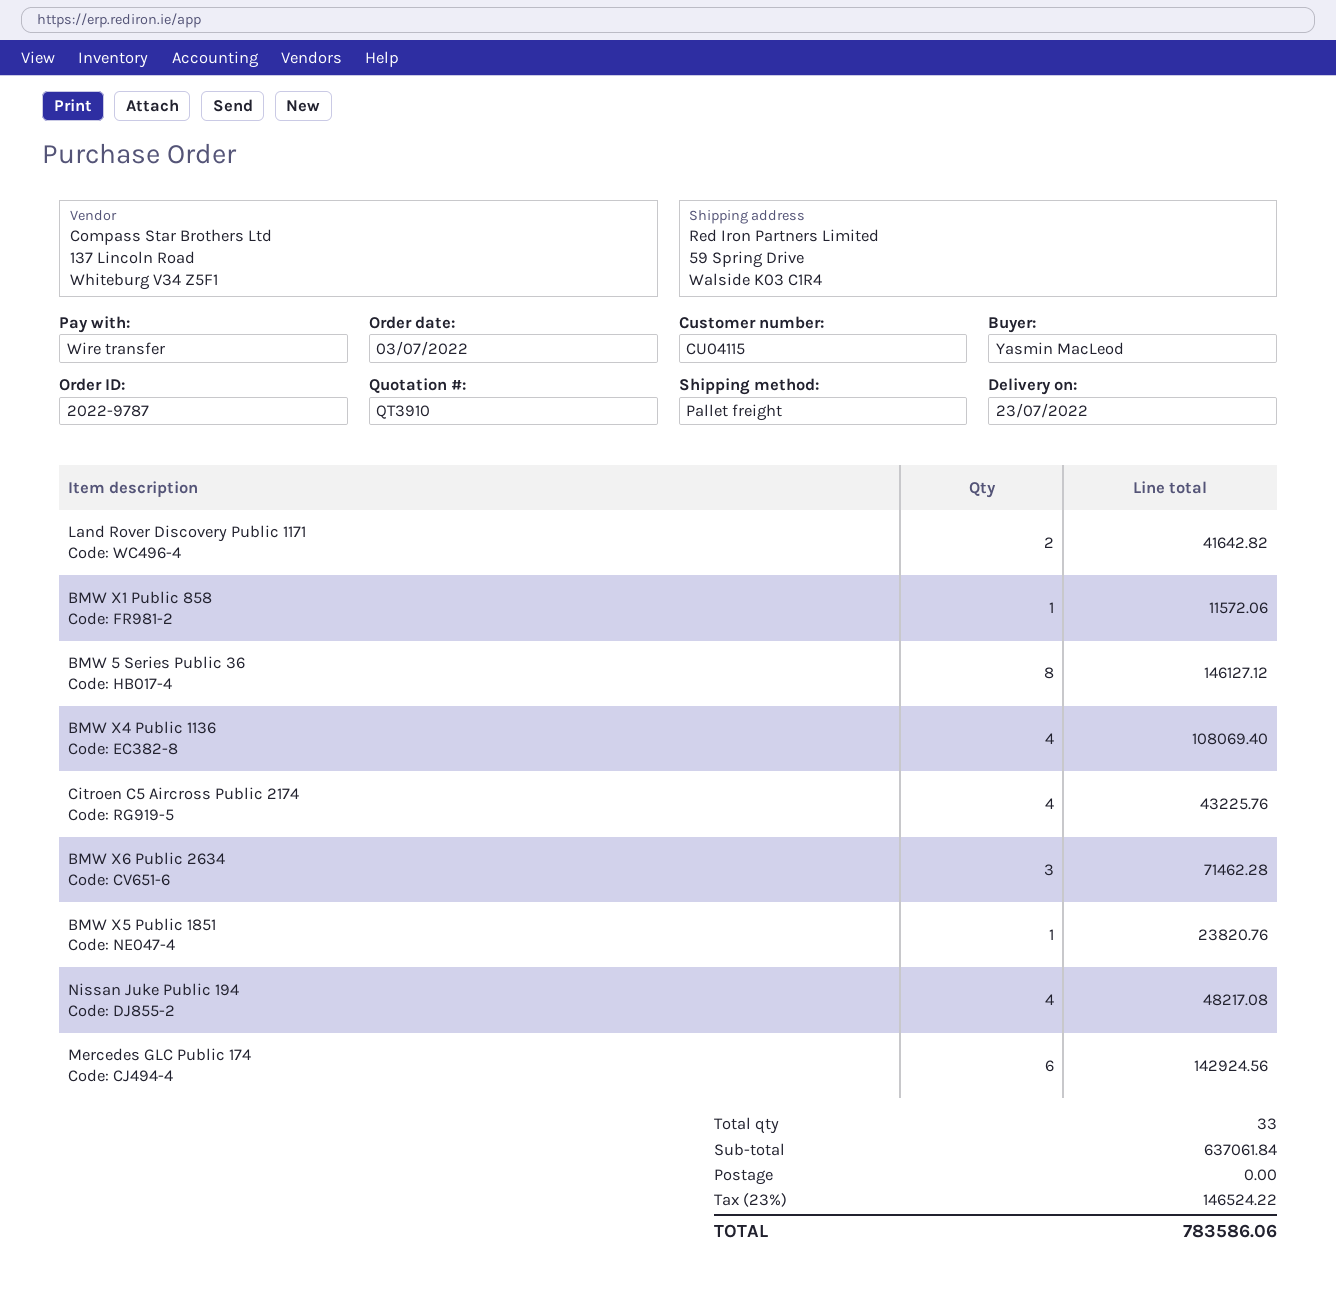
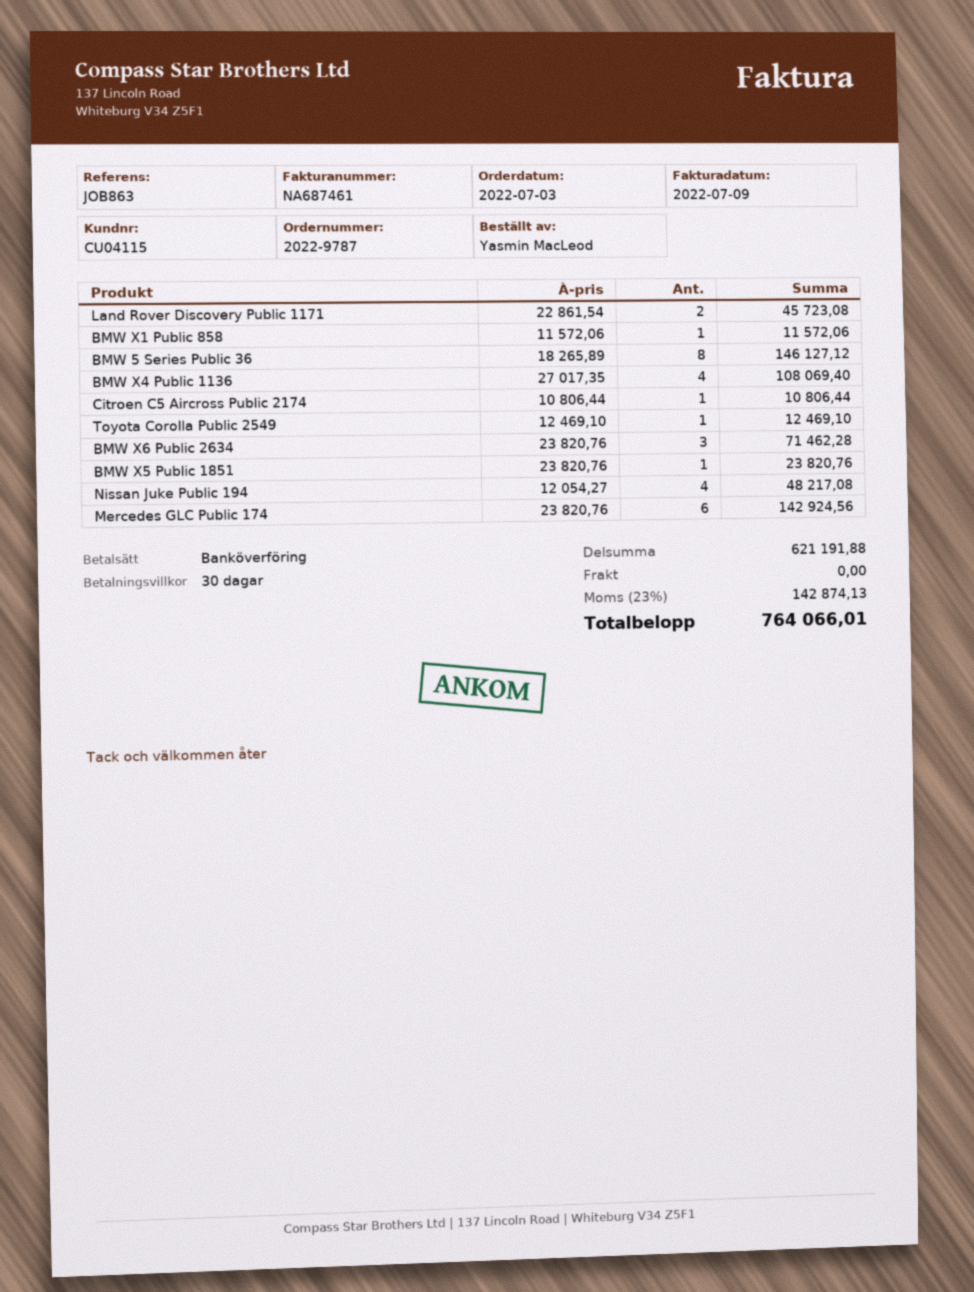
Land Rover Discovery Public 1171: 2 for 41642.82 -> 2 for 45723.08
Citroen C5 Aircross Public 2174: 4 for 43225.76 -> 1 for 10806.44
Toyota Corolla Public 2549: none -> 1 for 12469.10
subtotal: 637061.84 -> 621191.88
tax: 23% = 146524.22 -> 23% = 142874.13
total: 783586.06 -> 764066.01

